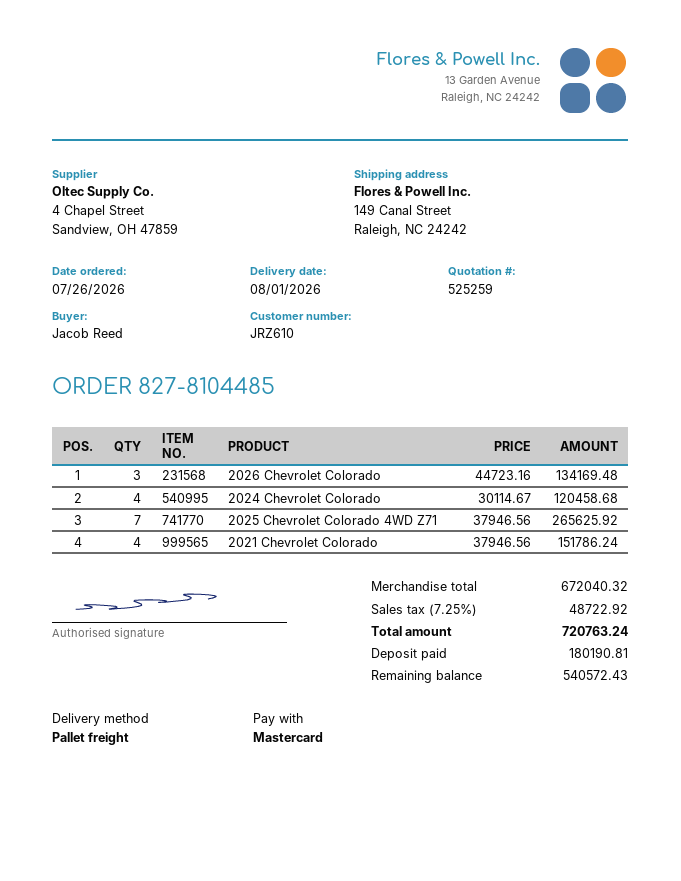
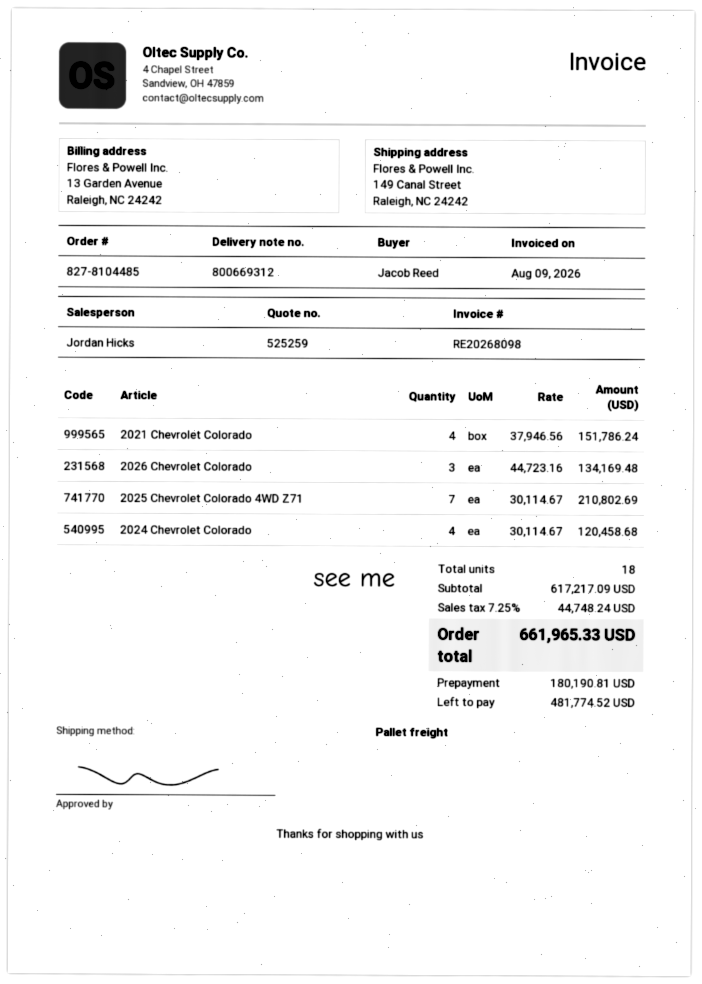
2025 Chevrolet Colorado 4WD Z71: 7 x 37946.56 = 265625.92 -> 7 x 30114.67 = 210802.69
subtotal: 672040.32 -> 617217.09
tax: 7.25% = 48722.92 -> 7.25% = 44748.24
total: 720763.24 -> 661965.33
balance: 540572.43 -> 481774.52

